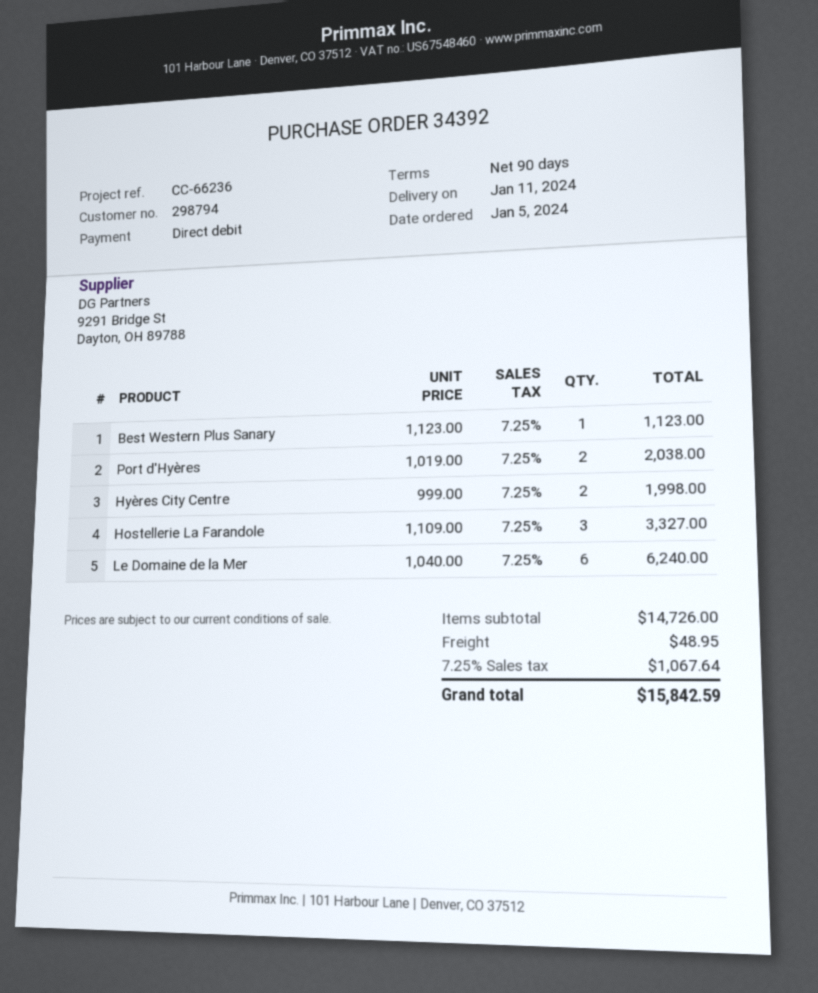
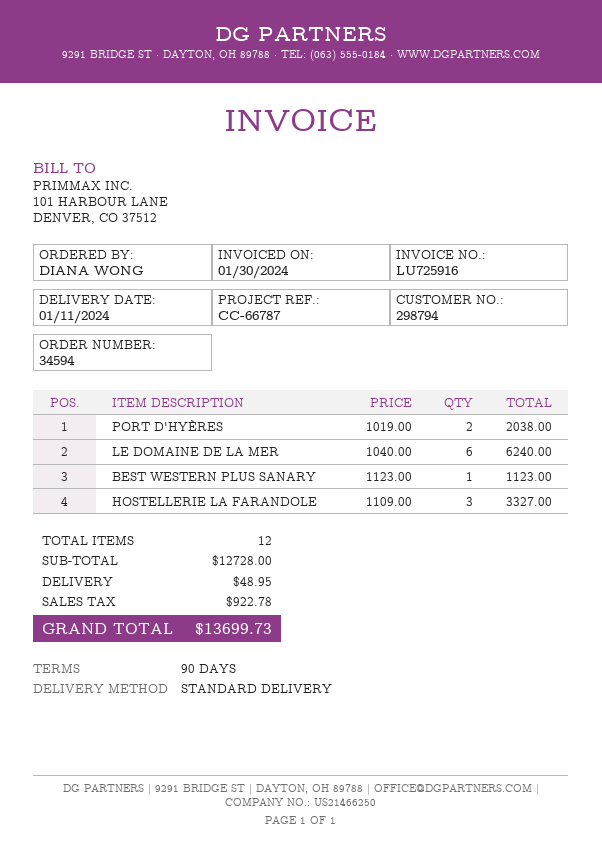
order number: 34392 -> 34594
reference: CC-66236 -> CC-66787
Hyères City Centre: 2 x 999.00 = 1998.00 -> none
subtotal: 14726.00 -> 12728.00
tax: 1067.64 -> 922.78
total: 15842.59 -> 13699.73

